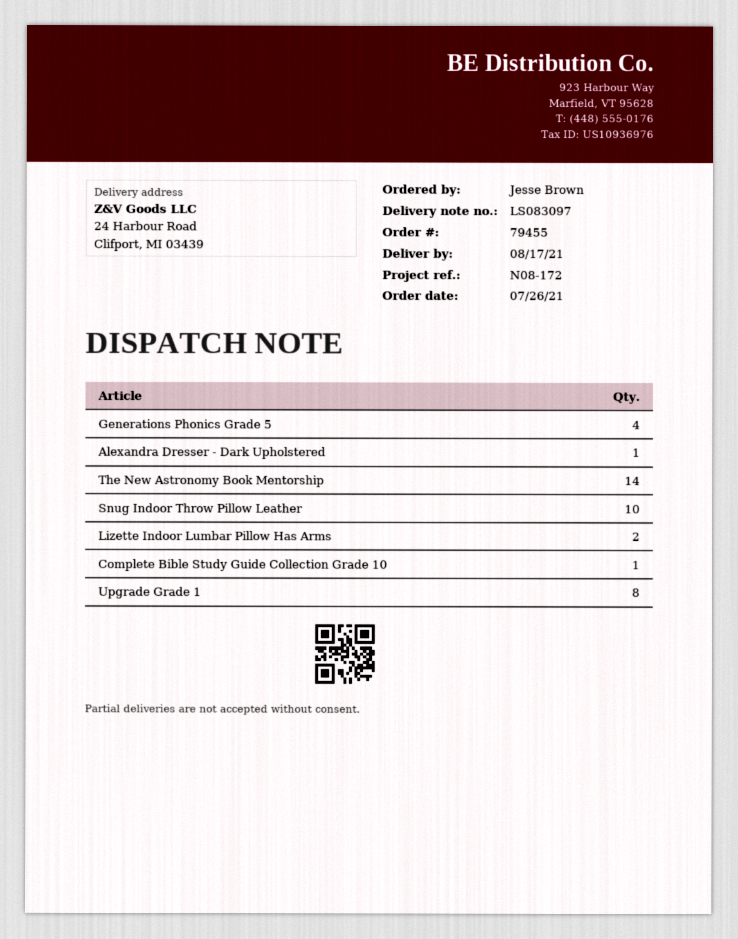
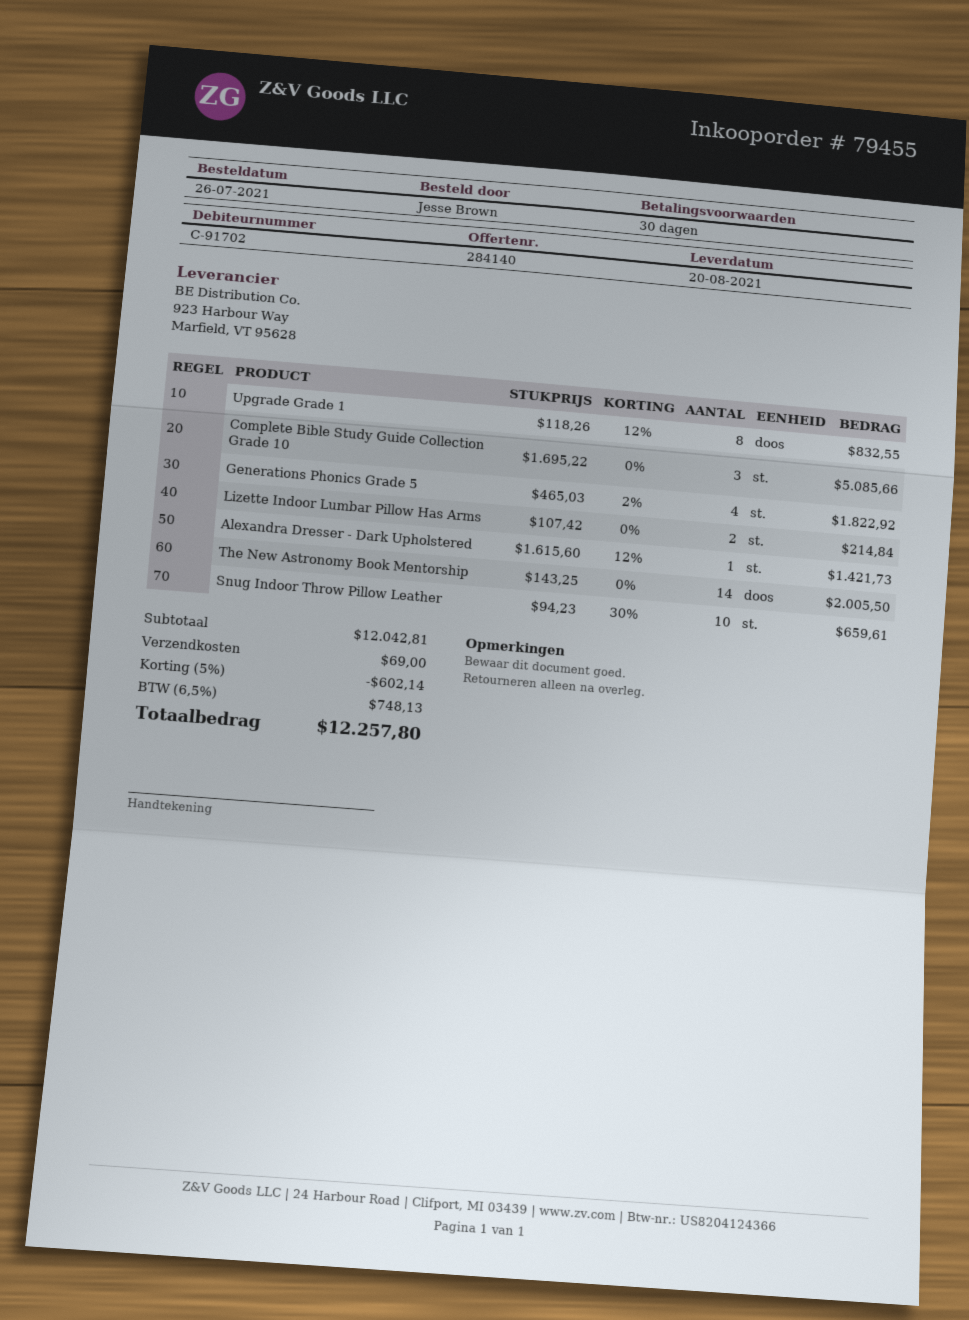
delivery date: 2021-08-17 -> 2021-08-20
Complete Bible Study Guide Collection Grade 10: 1 -> 3

